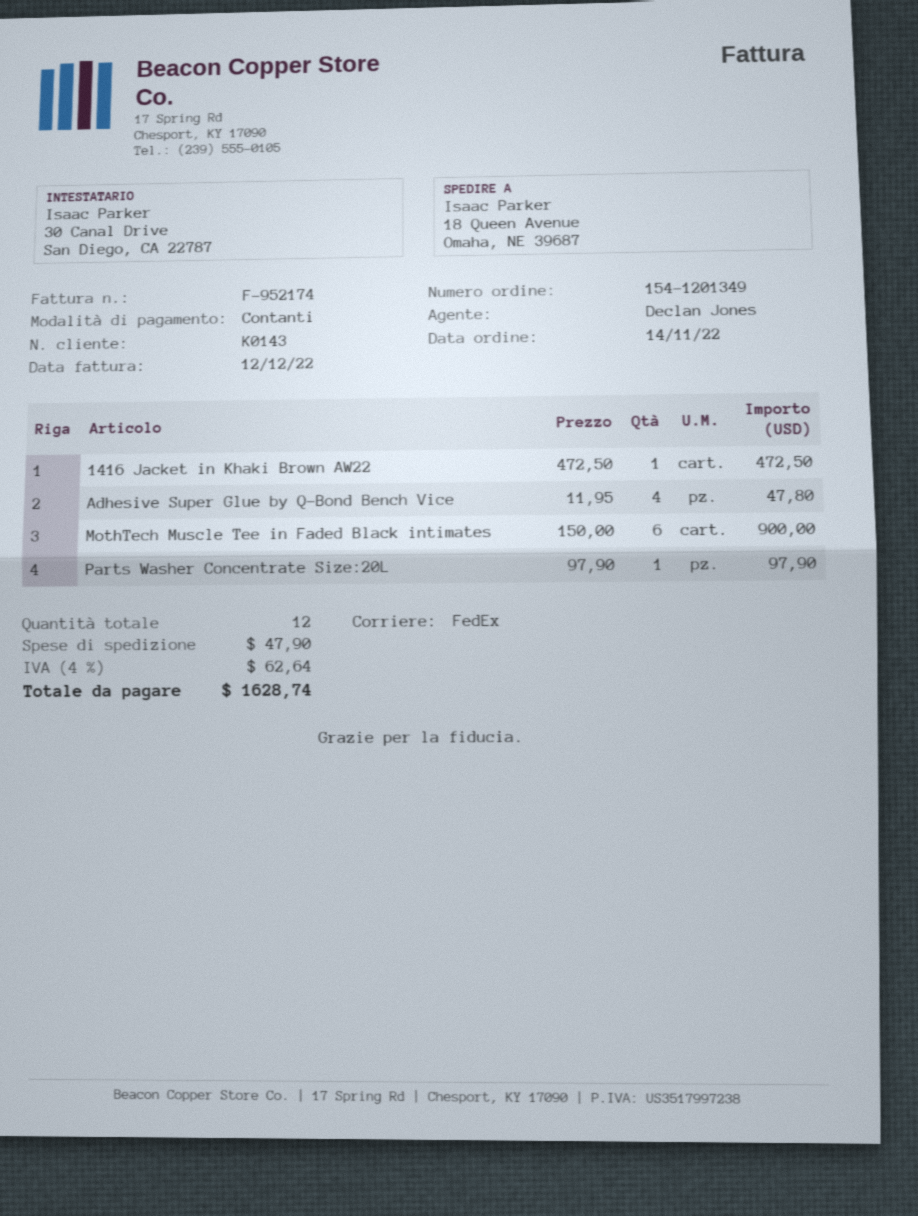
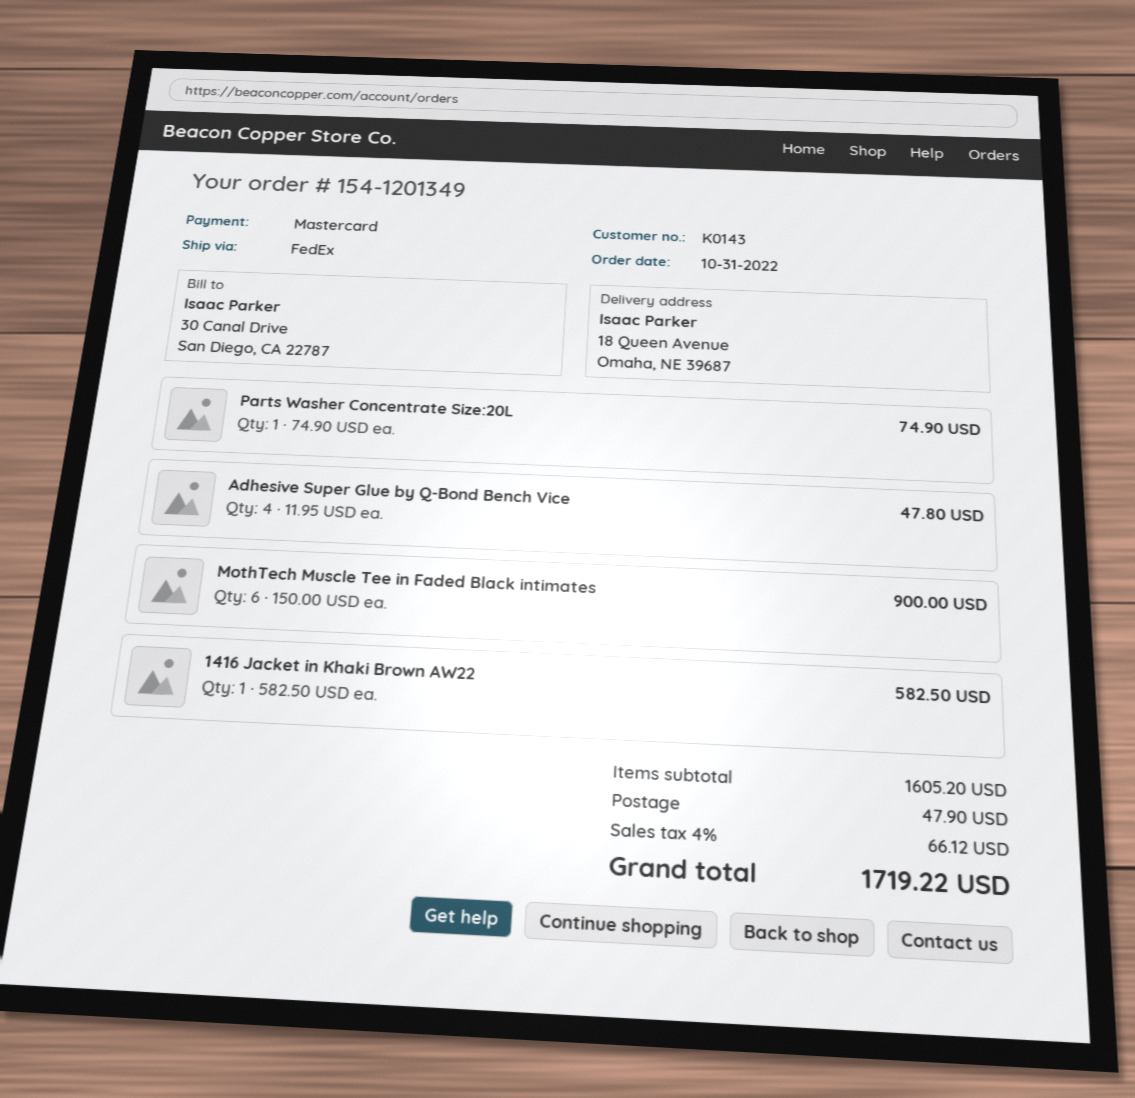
order date: 2022-11-14 -> 2022-10-31
payment method: cash -> Mastercard
1416 Jacket in Khaki Brown AW22: 1 x 472.50 = 472.50 -> 1 x 582.50 = 582.50
Parts Washer Concentrate Size:20L: 1 x 97.90 = 97.90 -> 1 x 74.90 = 74.90
tax: 4% = 62.64 -> 4% = 66.12
total: 1628.74 -> 1719.22

